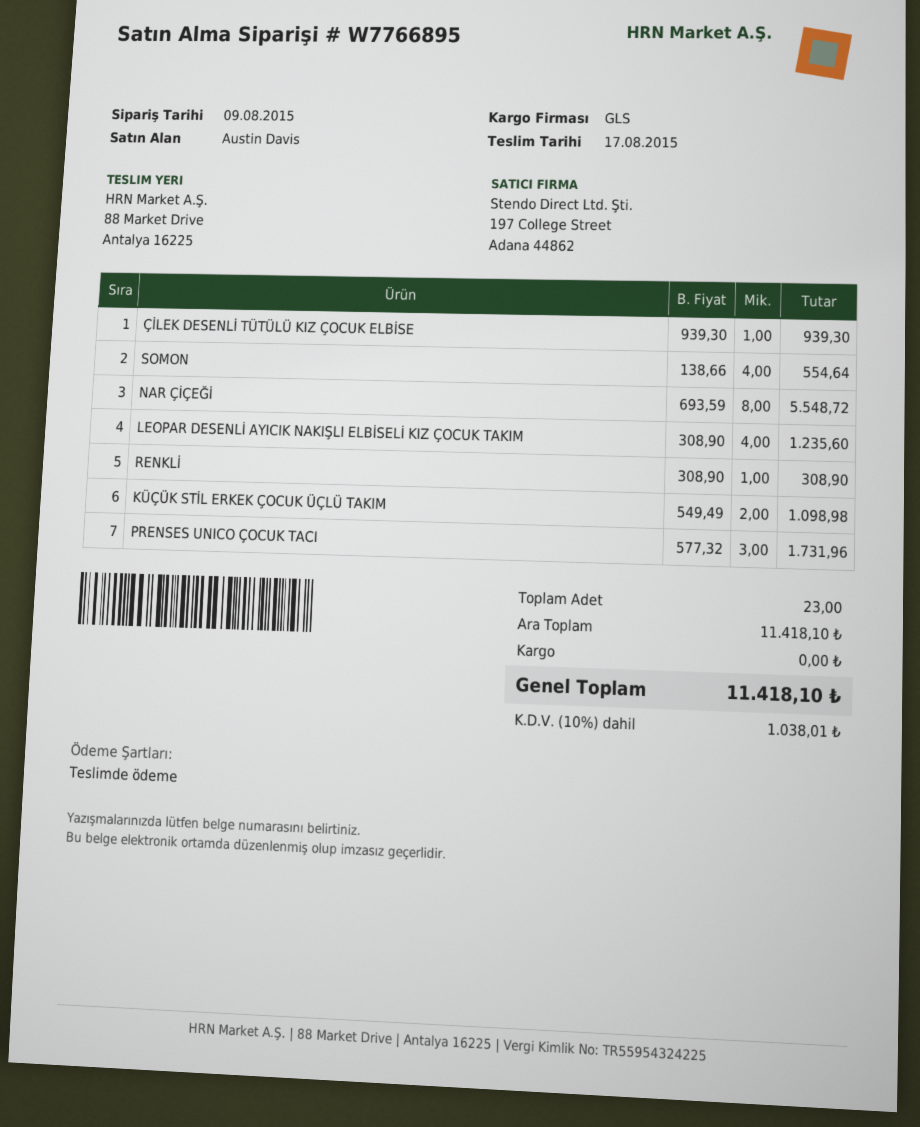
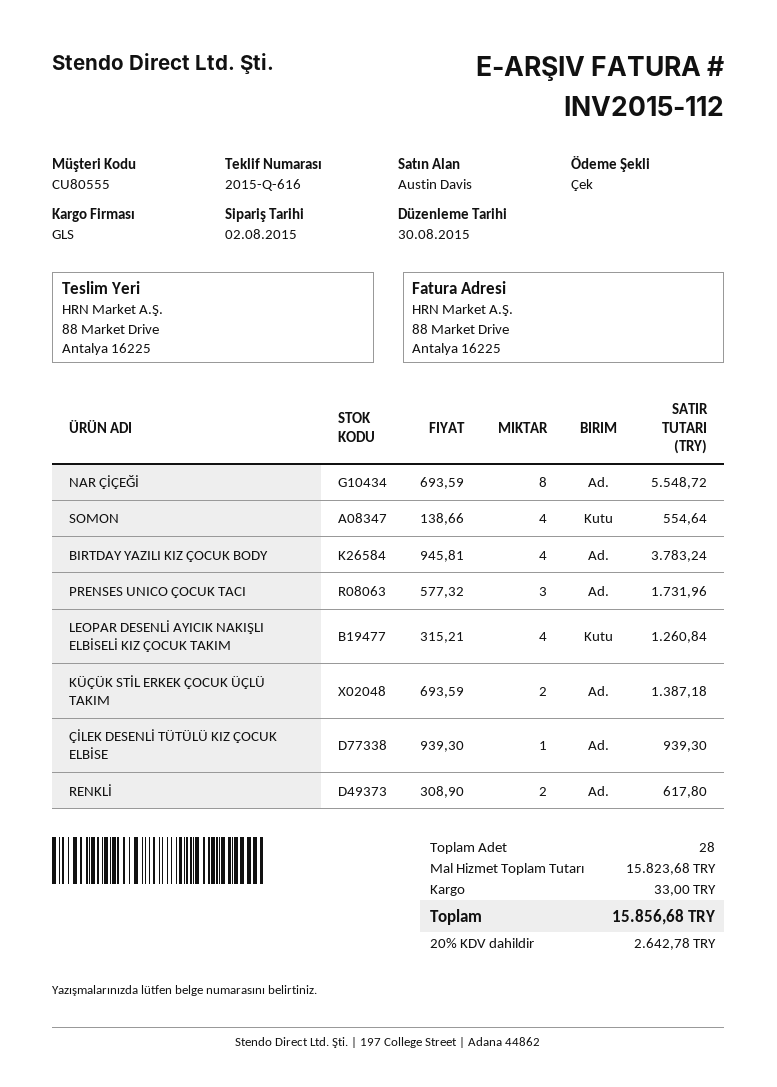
order date: 2015-08-09 -> 2015-08-02
LEOPAR DESENLİ AYICIK NAKIŞLI ELBİSELİ KIZ ÇOCUK TAKIM: 4 x 308.90 = 1235.60 -> 4 x 315.21 = 1260.84
RENKLİ: 1 x 308.90 = 308.90 -> 2 x 308.90 = 617.80
KÜÇÜK STİL ERKEK ÇOCUK ÜÇLÜ TAKIM: 2 x 549.49 = 1098.98 -> 2 x 693.59 = 1387.18
BIRTDAY YAZILI KIZ ÇOCUK BODY: none -> 4 x 945.81 = 3783.24
total quantity: 23 -> 28
subtotal: 11418.10 -> 15823.68
shipping: 0.00 -> 33.00
tax: 10% = 1038.01 -> 20% = 2642.78
total: 11418.10 -> 15856.68

